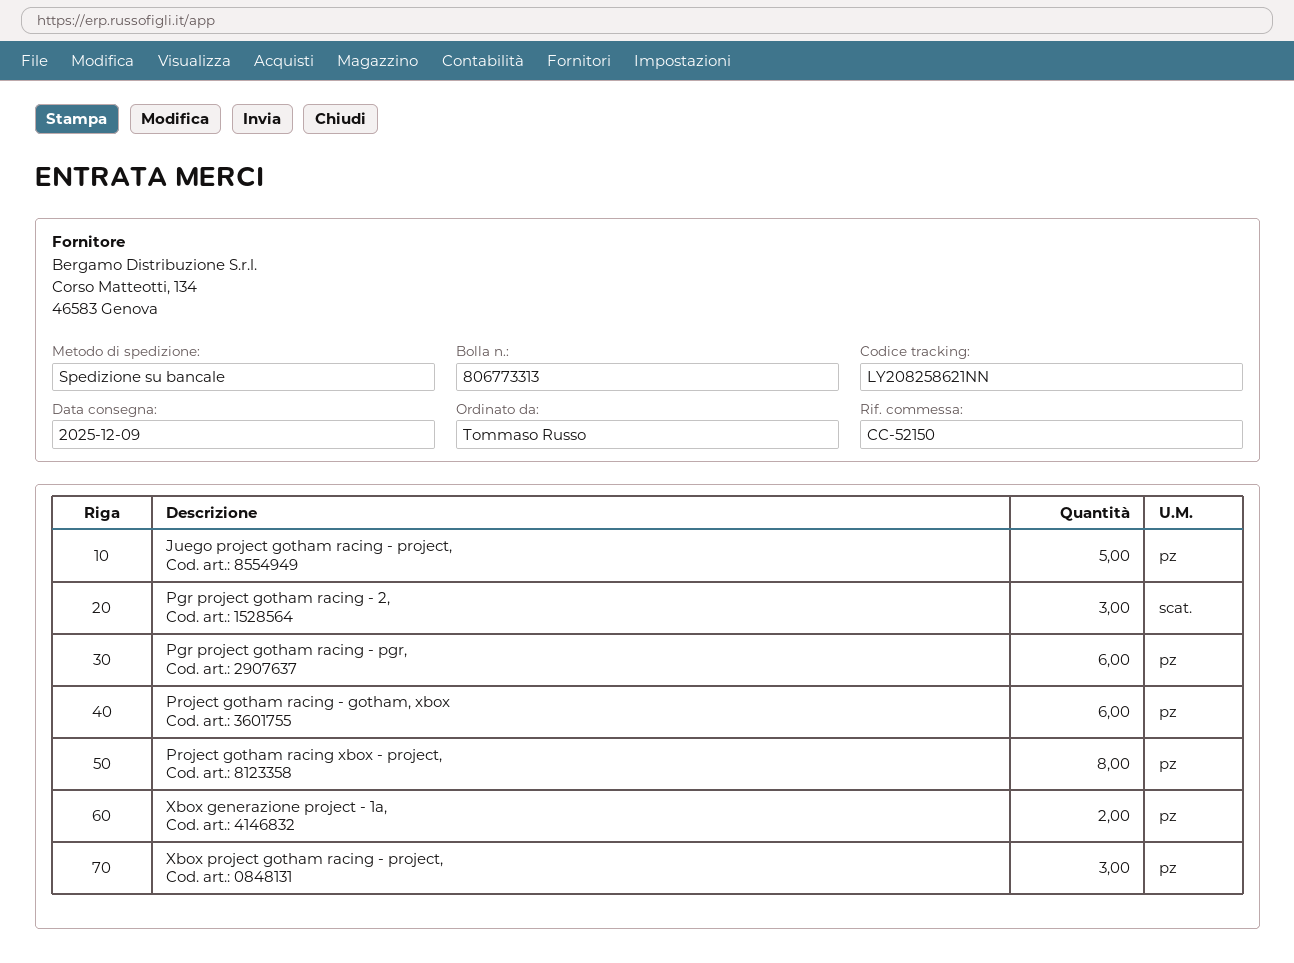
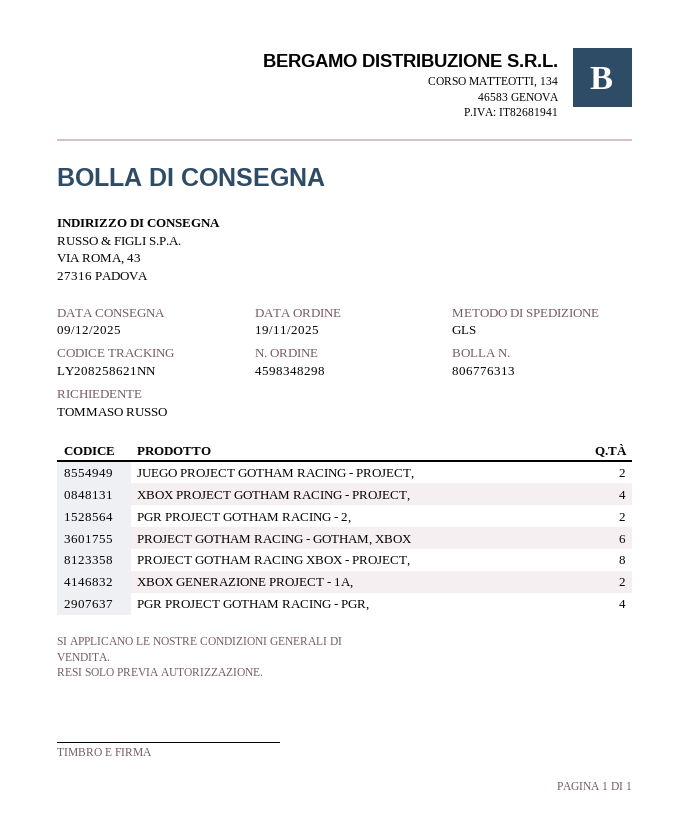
delivery note number: 806773313 -> 806776313
shipping method: pallet freight -> GLS
Juego project gotham racing - project,: 5 -> 2
Pgr project gotham racing - 2,: 3 -> 2
Pgr project gotham racing - pgr,: 6 -> 4
Xbox project gotham racing - project,: 3 -> 4

